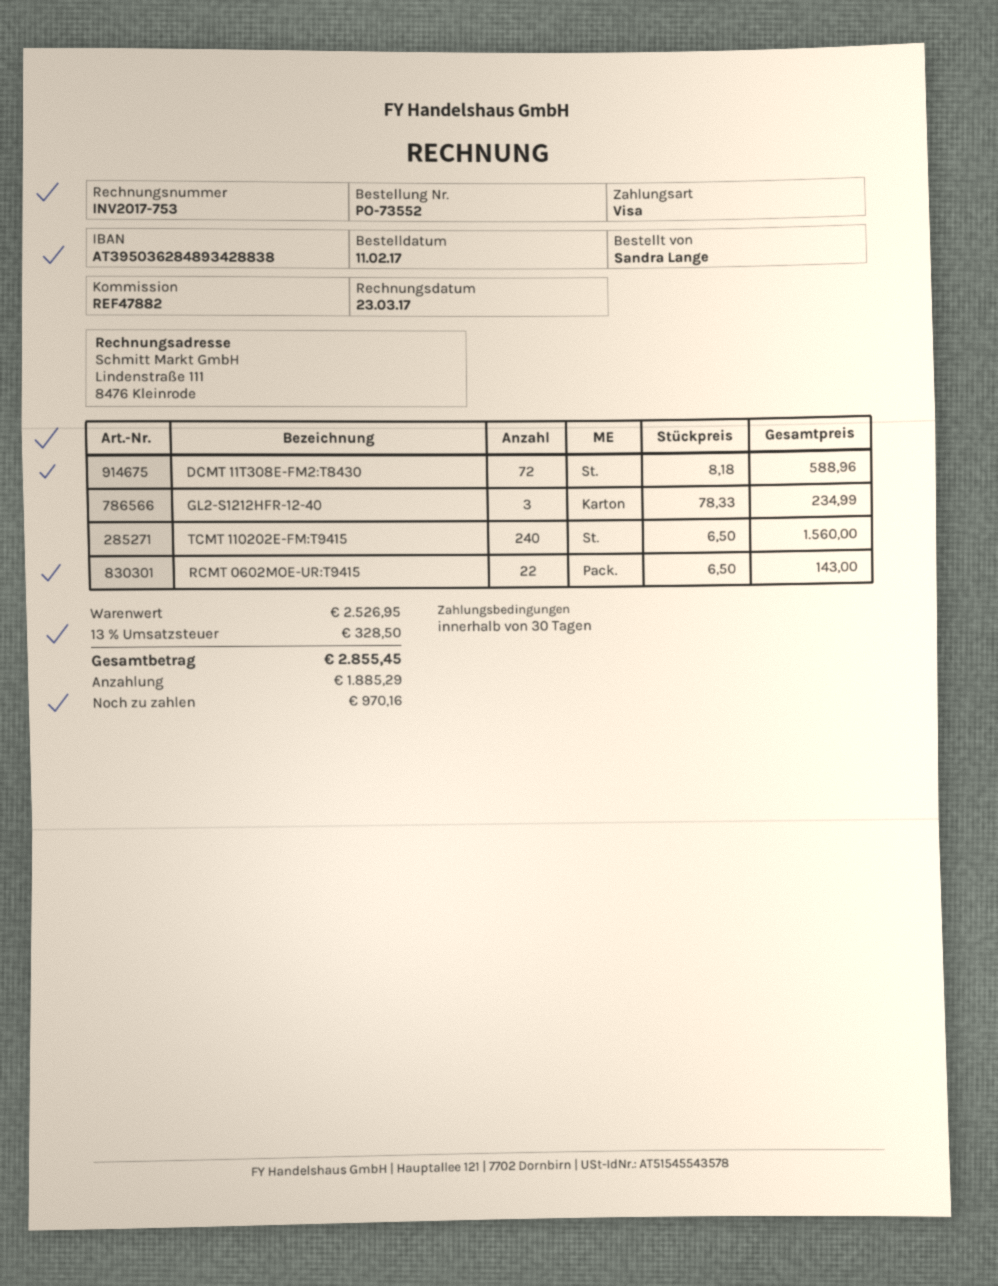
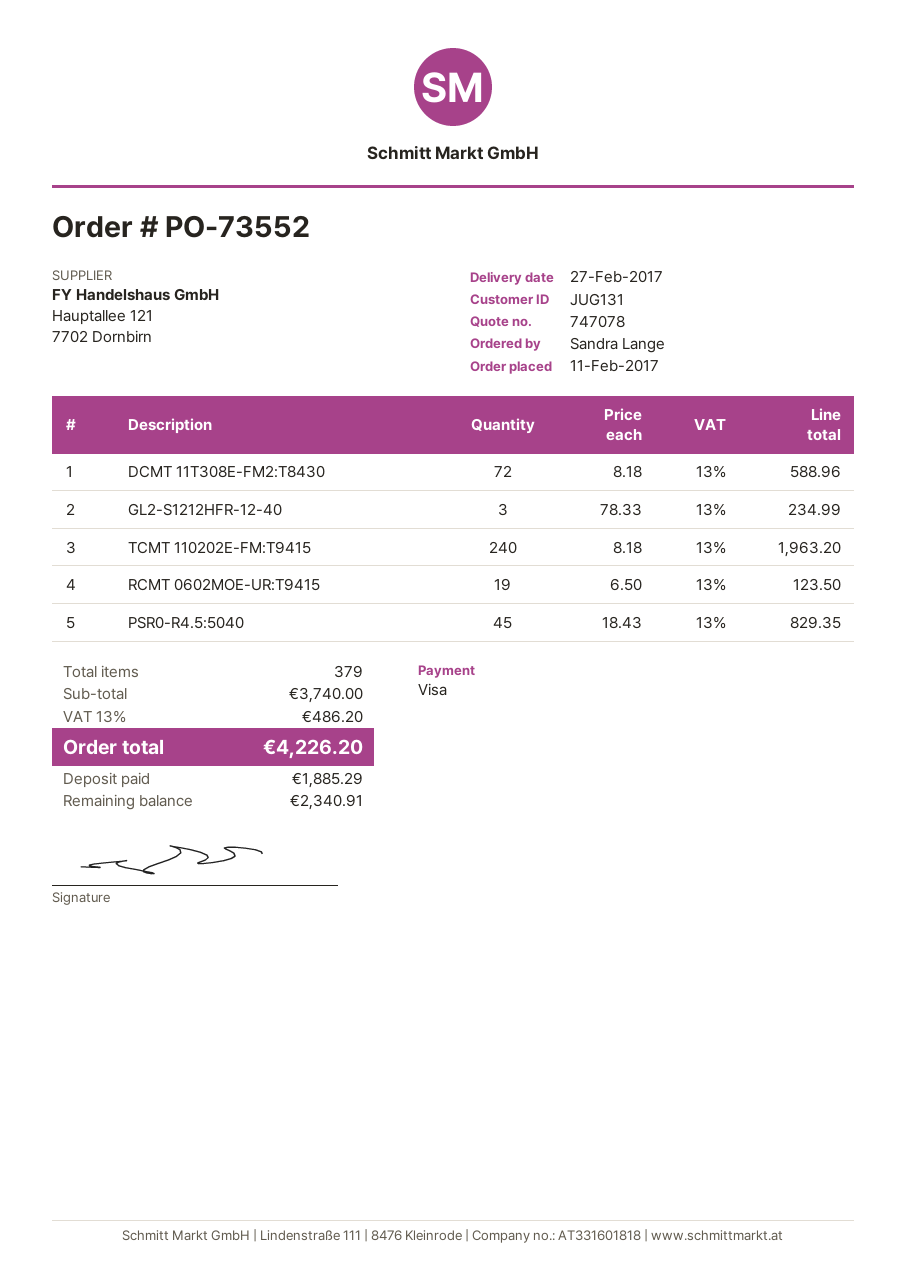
TCMT 110202E-FM:T9415: 240 x 6.50 = 1560.00 -> 240 x 8.18 = 1963.20
RCMT 0602MOE-UR:T9415: 22 x 6.50 = 143.00 -> 19 x 6.50 = 123.50
PSR0-R4.5:5040: none -> 45 x 18.43 = 829.35
subtotal: 2526.95 -> 3740.00
tax: 13% = 328.50 -> 13% = 486.20
total: 2855.45 -> 4226.20
balance: 970.16 -> 2340.91

